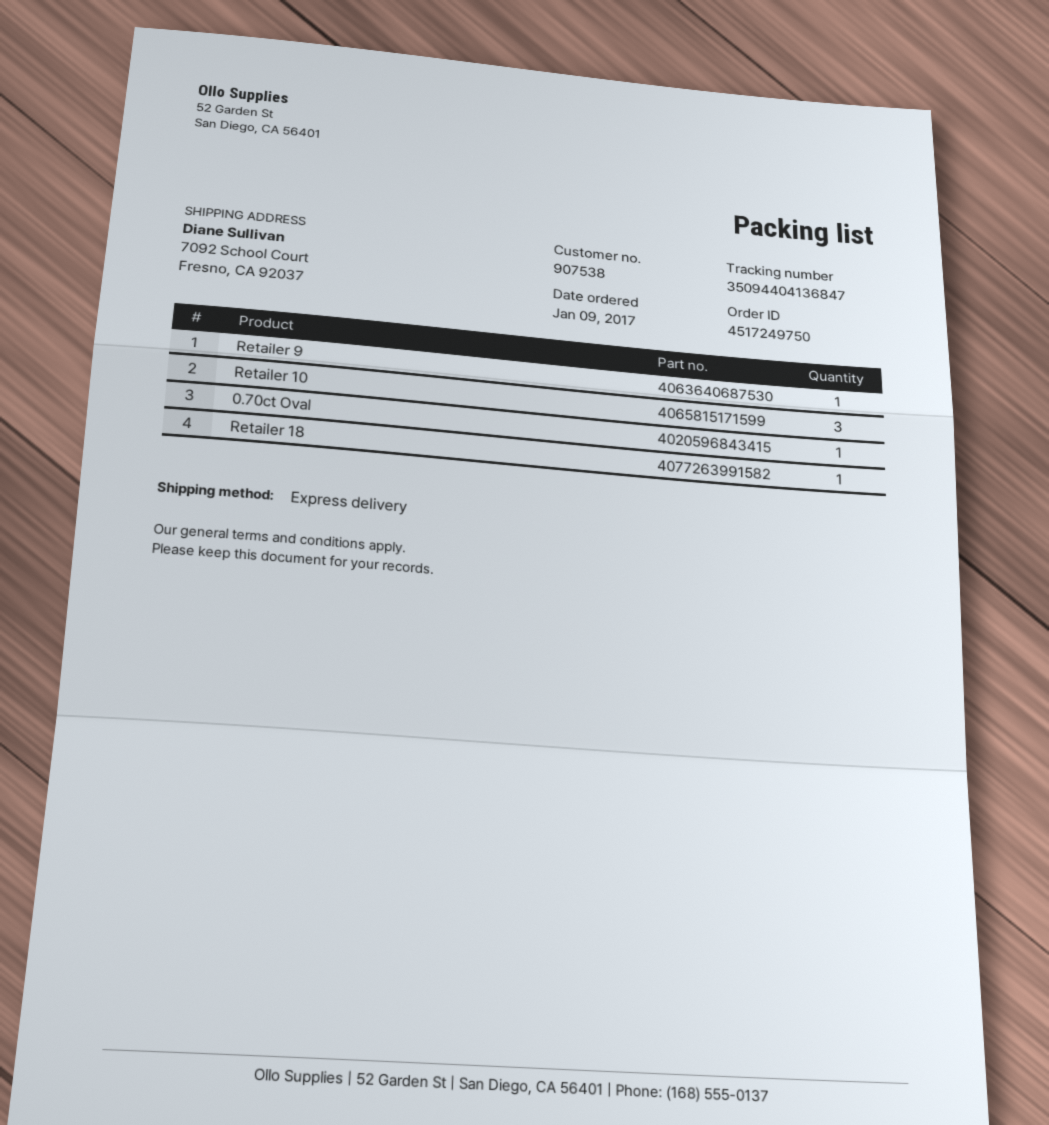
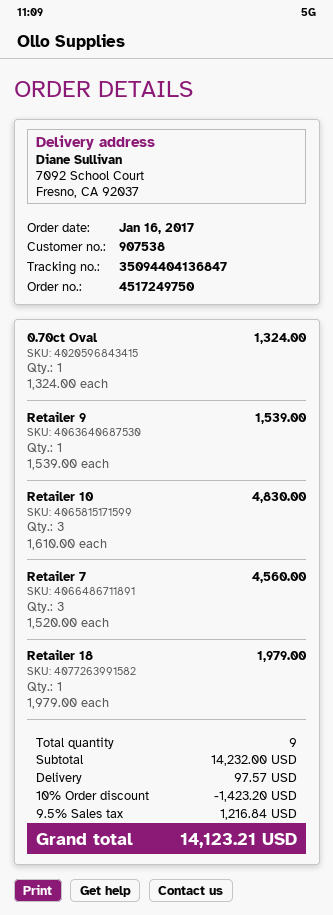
order date: 2017-01-09 -> 2017-01-16
Retailer 7: none -> 3

